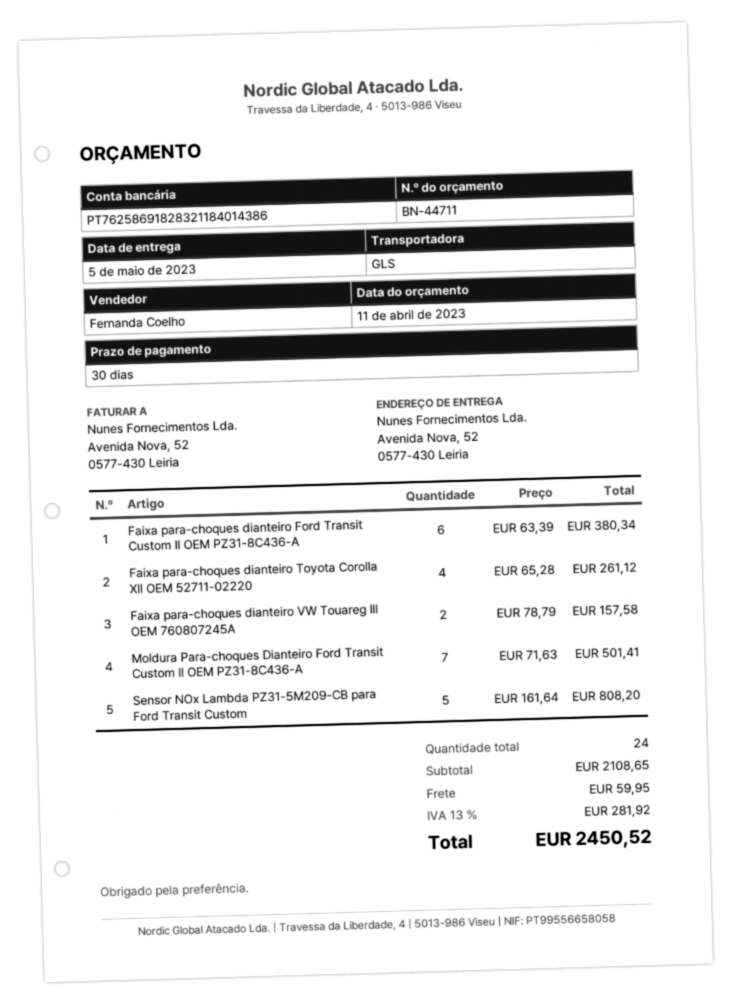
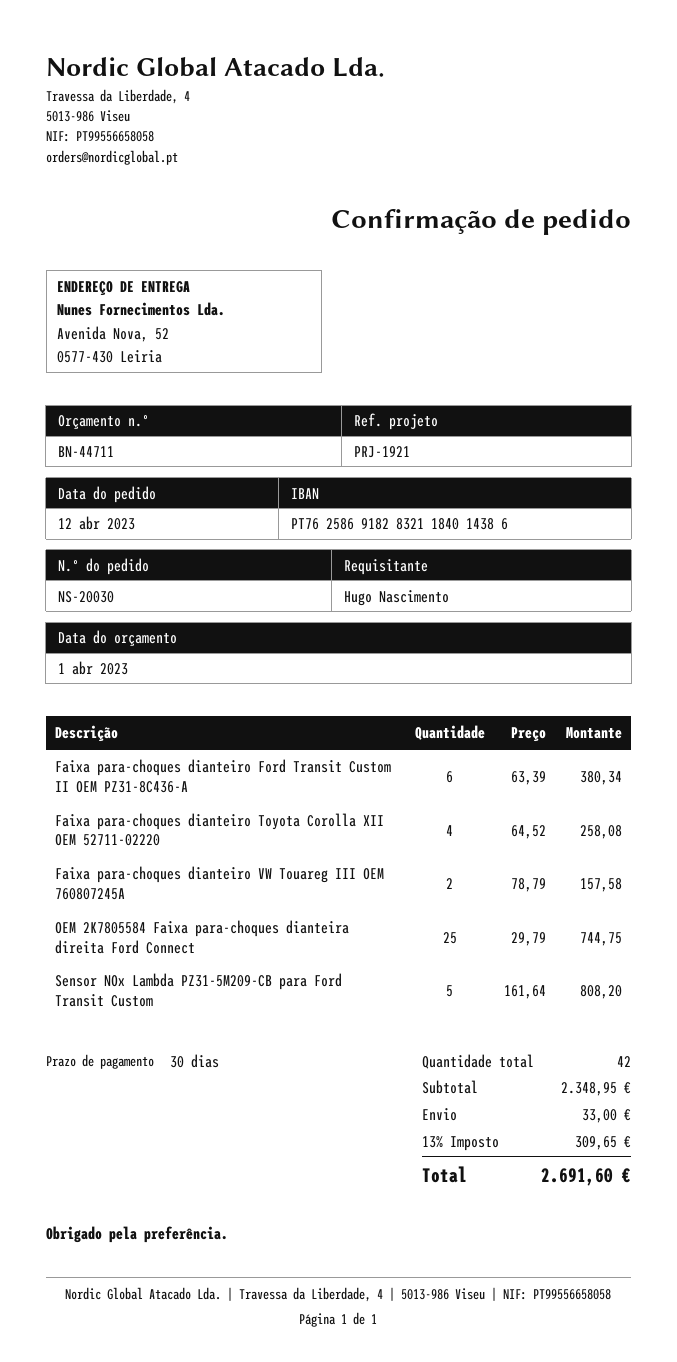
quote date: 2023-04-11 -> 2023-04-01
Faixa para-choques dianteiro Toyota Corolla XII OEM 52711-02220: 4 x 65.28 = 261.12 -> 4 x 64.52 = 258.08
Moldura Para-choques Dianteiro Ford Transit Custom II OEM PZ31-8C436-A: 7 x 71.63 = 501.41 -> none
OEM 2K7805584 Faixa para-choques dianteira direita Ford Connect: none -> 25 x 29.79 = 744.75
total quantity: 24 -> 42
subtotal: 2108.65 -> 2348.95
shipping: 59.95 -> 33.00
tax: 13% = 281.92 -> 13% = 309.65
total: 2450.52 -> 2691.60

